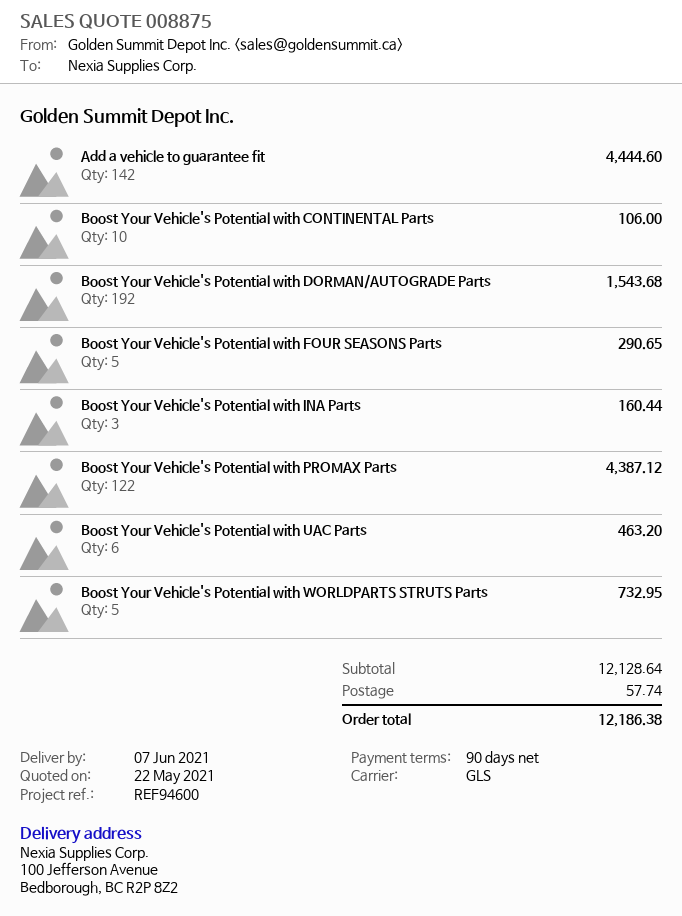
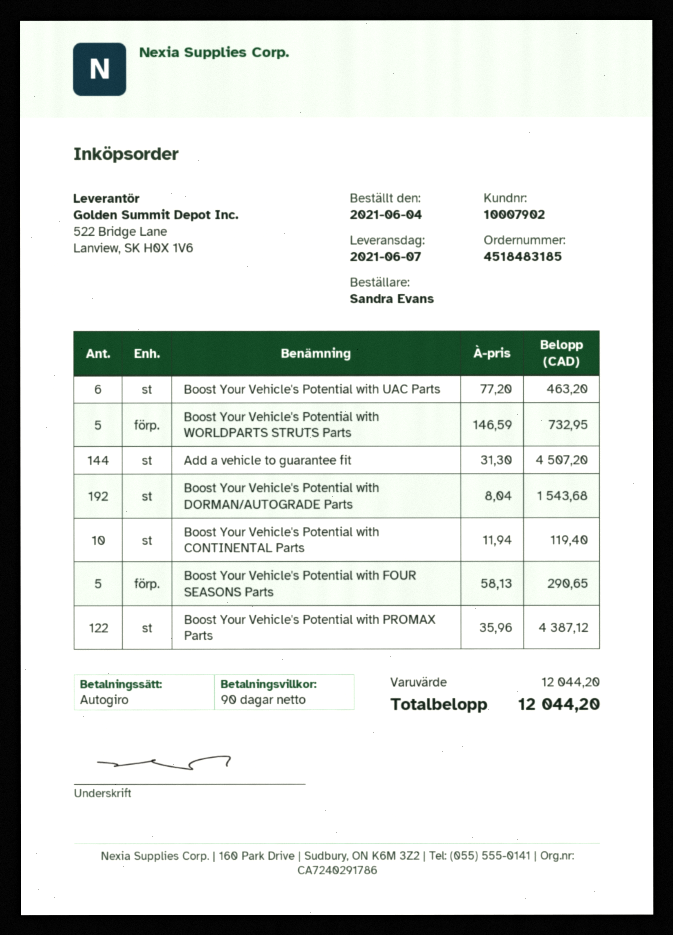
Add a vehicle to guarantee fit: 142 for 4444.60 -> 144 for 4507.20
Boost Your Vehicle's Potential with CONTINENTAL Parts: 10 for 106.00 -> 10 for 119.40
Boost Your Vehicle's Potential with INA Parts: 3 for 160.44 -> none
subtotal: 12128.64 -> 12044.20
shipping: 57.74 -> none
total: 12186.38 -> 12044.20

